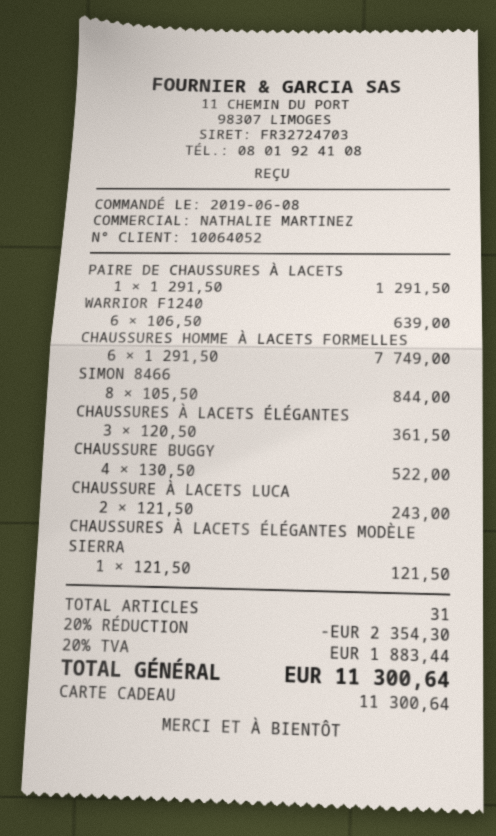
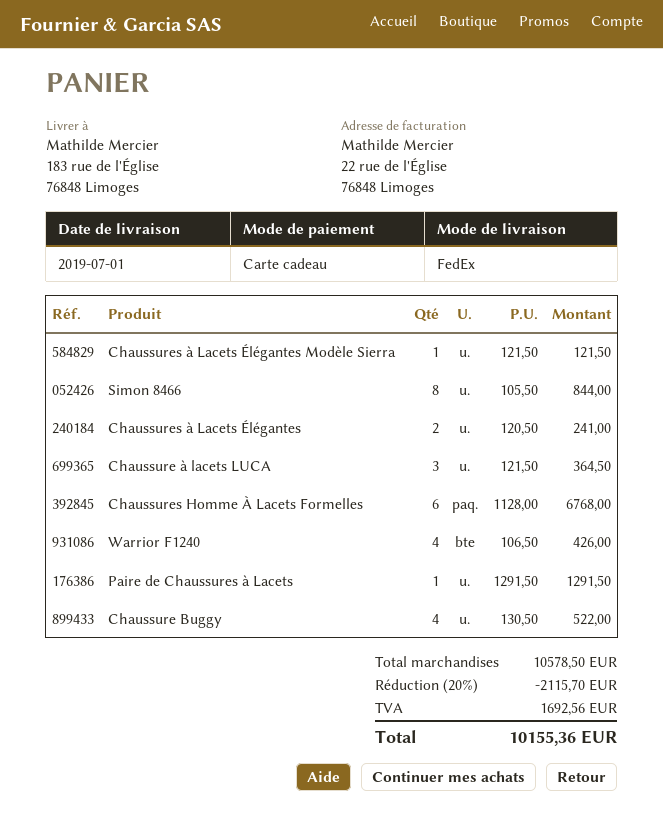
WARRIOR F1240: 6 x 106.50 = 639.00 -> 4 x 106.50 = 426.00
CHAUSSURES HOMME À LACETS FORMELLES: 6 x 1291.50 = 7749.00 -> 6 x 1128.00 = 6768.00
CHAUSSURES À LACETS ÉLÉGANTES: 3 x 120.50 = 361.50 -> 2 x 120.50 = 241.00
CHAUSSURE À LACETS LUCA: 2 x 121.50 = 243.00 -> 3 x 121.50 = 364.50
discount: 20% = 2354.30 -> 20% = 2115.70
tax: 1883.44 -> 1692.56
total: 11300.64 -> 10155.36

